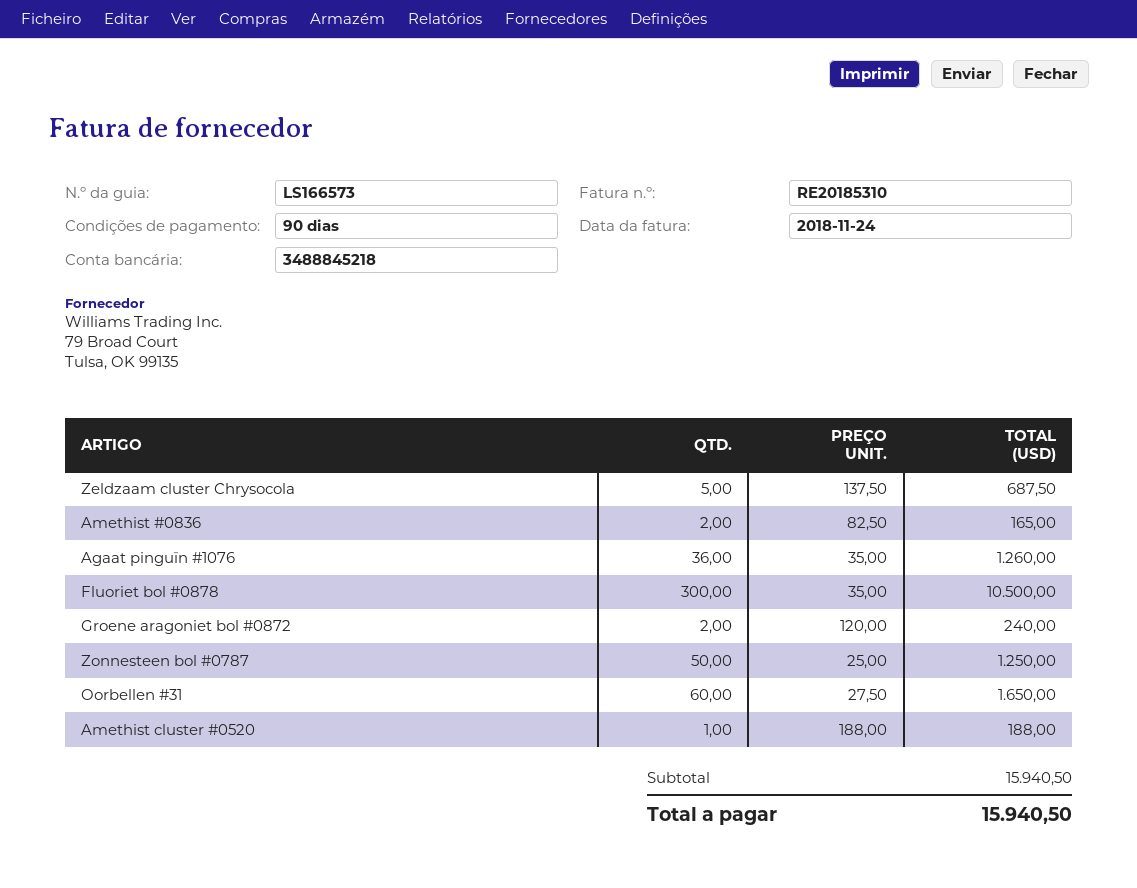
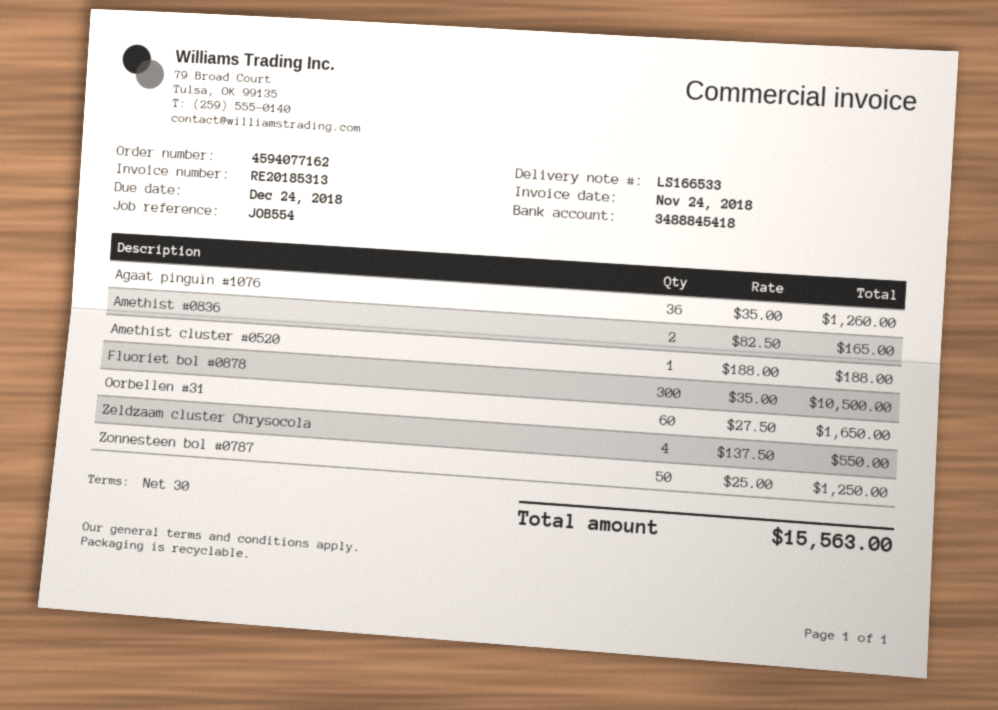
delivery note number: LS166573 -> LS166533
invoice number: RE20185310 -> RE20185313
payment terms: 90 days -> 30 days
bank account: 3488845218 -> 3488845418
Zeldzaam cluster Chrysocola: 5 x 137.50 = 687.50 -> 4 x 137.50 = 550.00
Groene aragoniet bol #0872: 2 x 120.00 = 240.00 -> none
total: 15940.50 -> 15563.00

